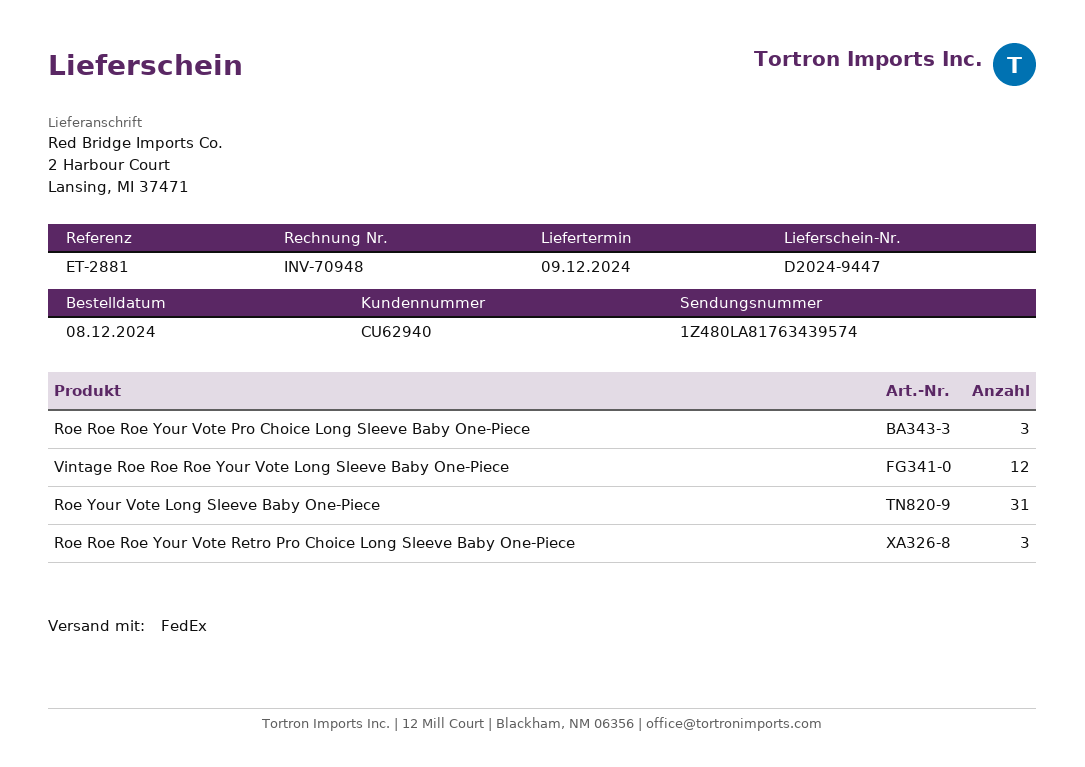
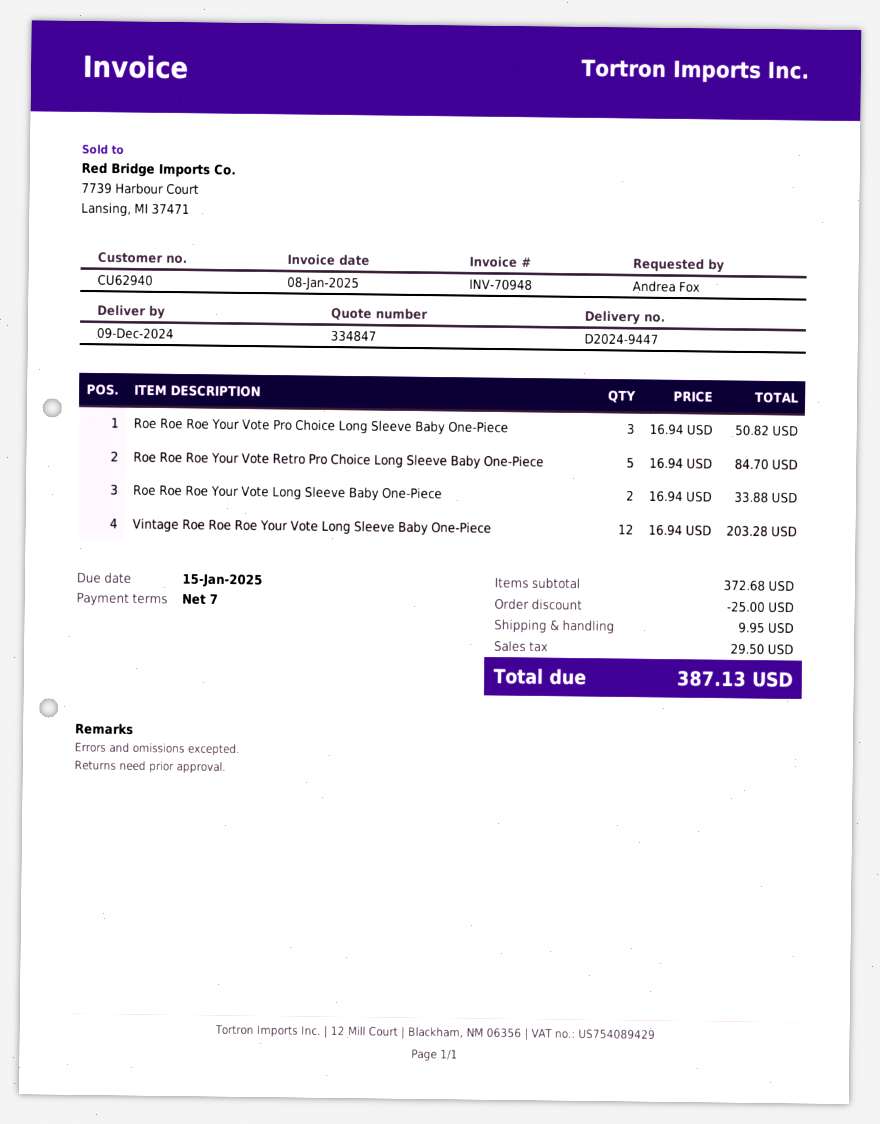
Roe Your Vote Long Sleeve Baby One-Piece: 31 -> none
Roe Roe Roe Your Vote Retro Pro Choice Long Sleeve Baby One-Piece: 3 -> 5
Roe Roe Roe Your Vote Long Sleeve Baby One-Piece: none -> 2

